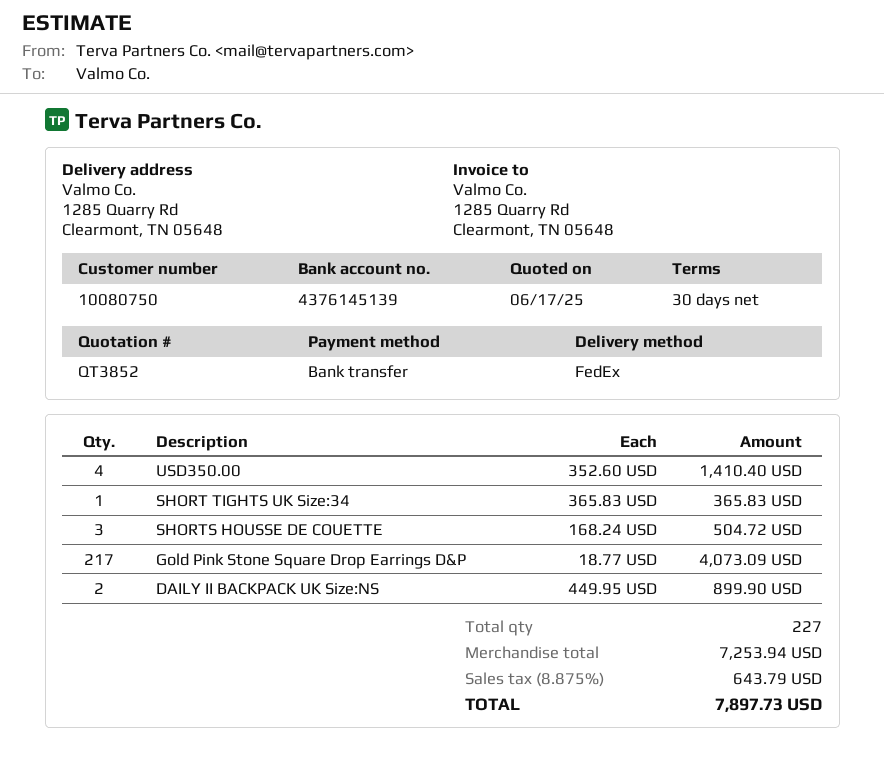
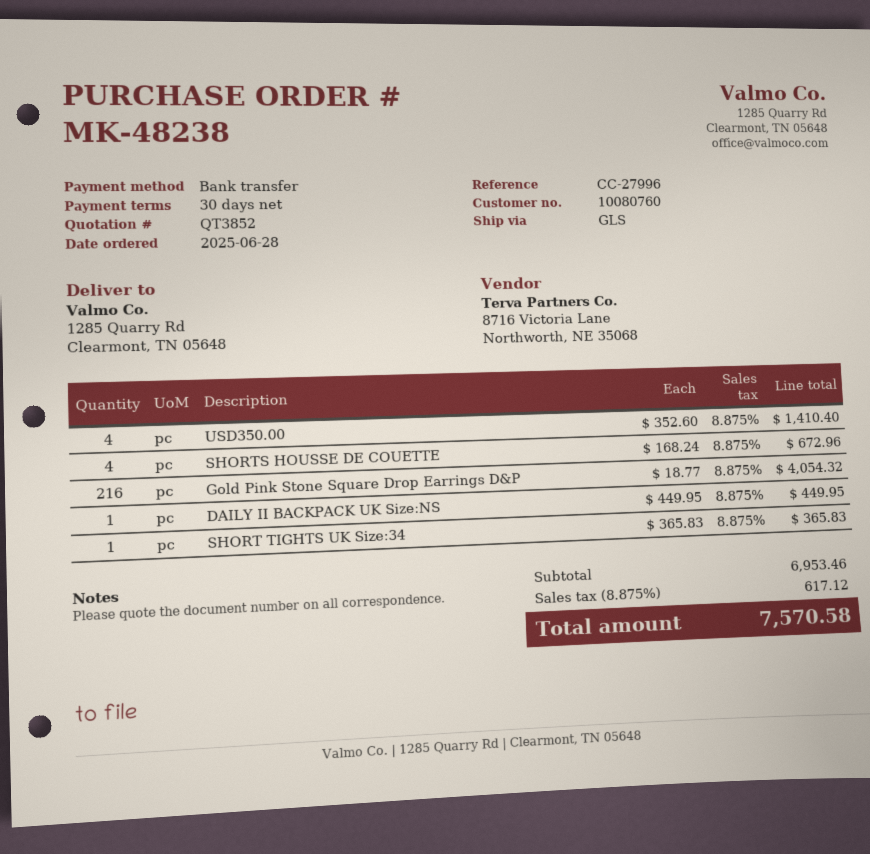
customer number: 10080750 -> 10080760
shipping method: FedEx -> GLS
SHORTS HOUSSE DE COUETTE: 3 x 168.24 = 504.72 -> 4 x 168.24 = 672.96
Gold Pink Stone Square Drop Earrings D&P: 217 x 18.77 = 4073.09 -> 216 x 18.77 = 4054.32
DAILY II BACKPACK UK Size:NS: 2 x 449.95 = 899.90 -> 1 x 449.95 = 449.95
subtotal: 7253.94 -> 6953.46
tax: 8.875% = 643.79 -> 8.875% = 617.12
total: 7897.73 -> 7570.58

